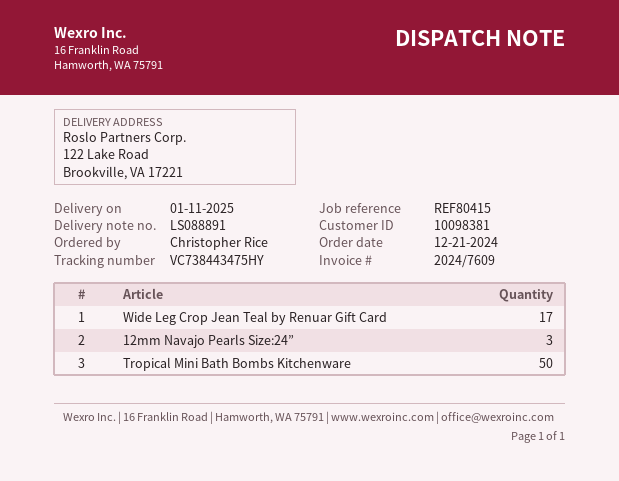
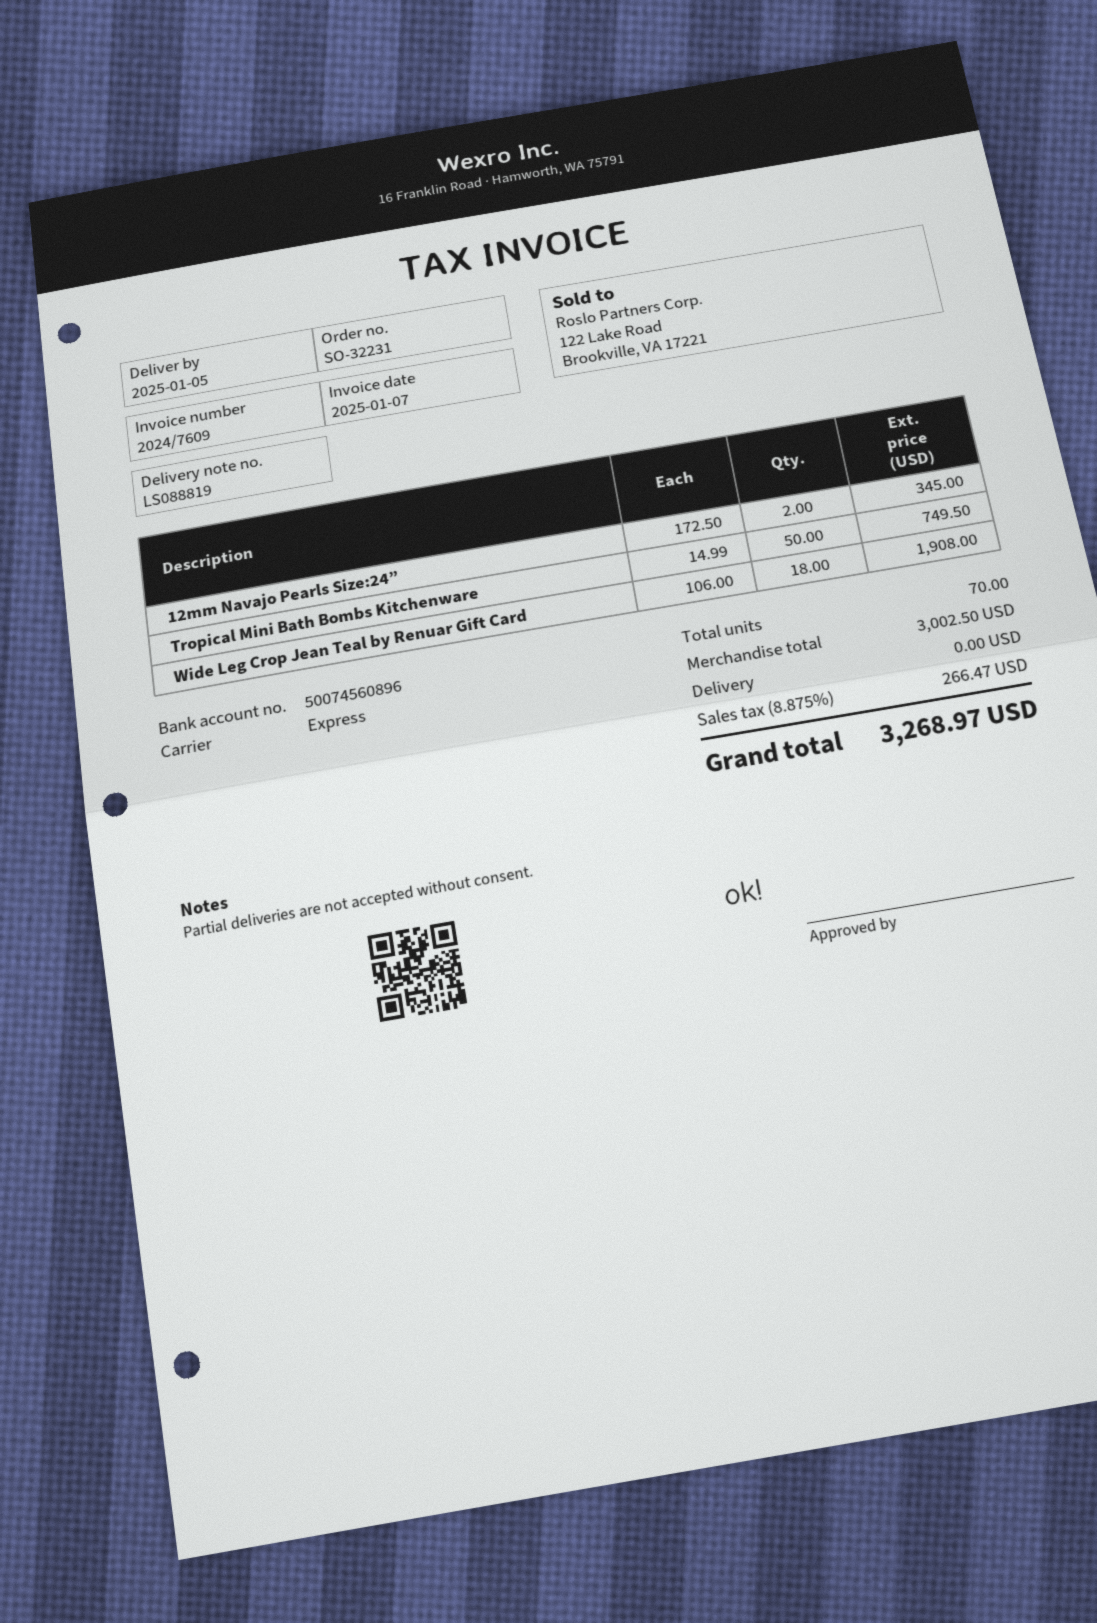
delivery note number: LS088891 -> LS088819
delivery date: 2025-01-11 -> 2025-01-05
Wide Leg Crop Jean Teal by Renuar Gift Card: 17 -> 18
12mm Navajo Pearls Size:24”: 3 -> 2

